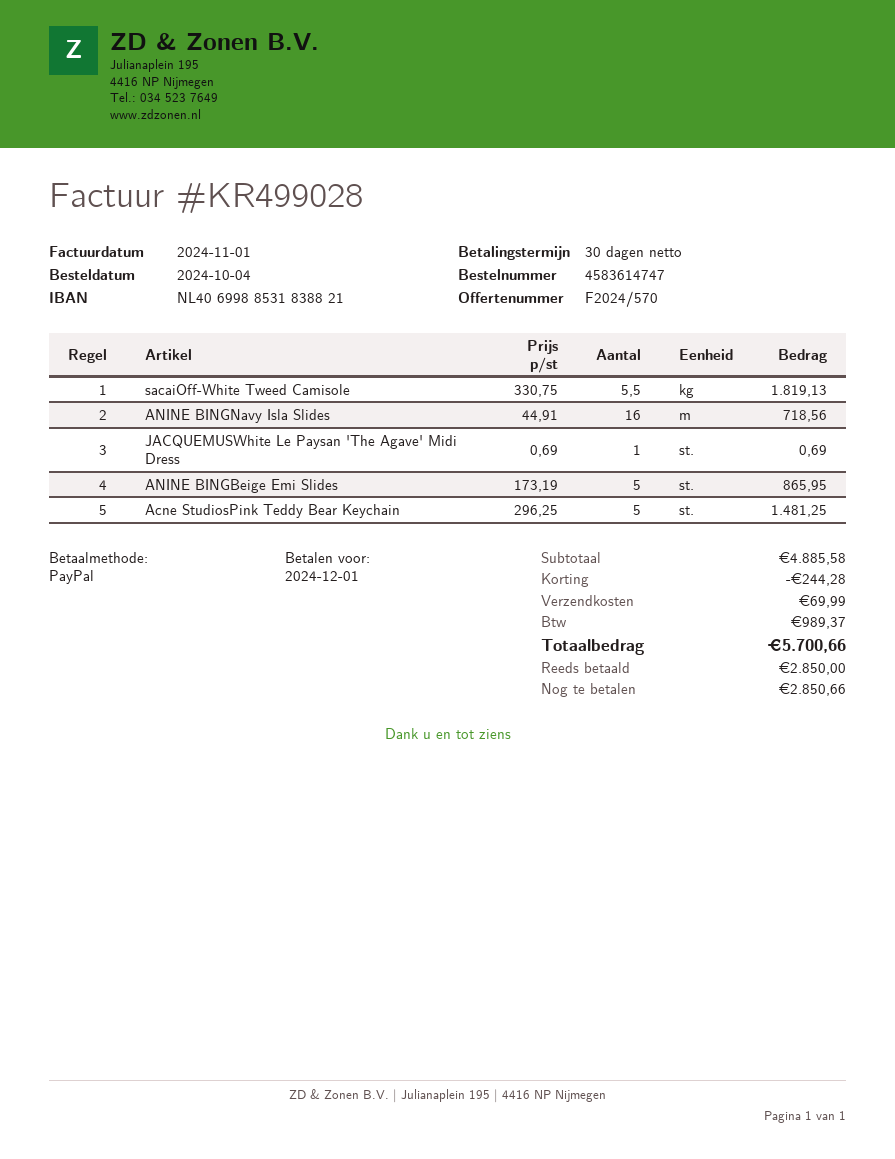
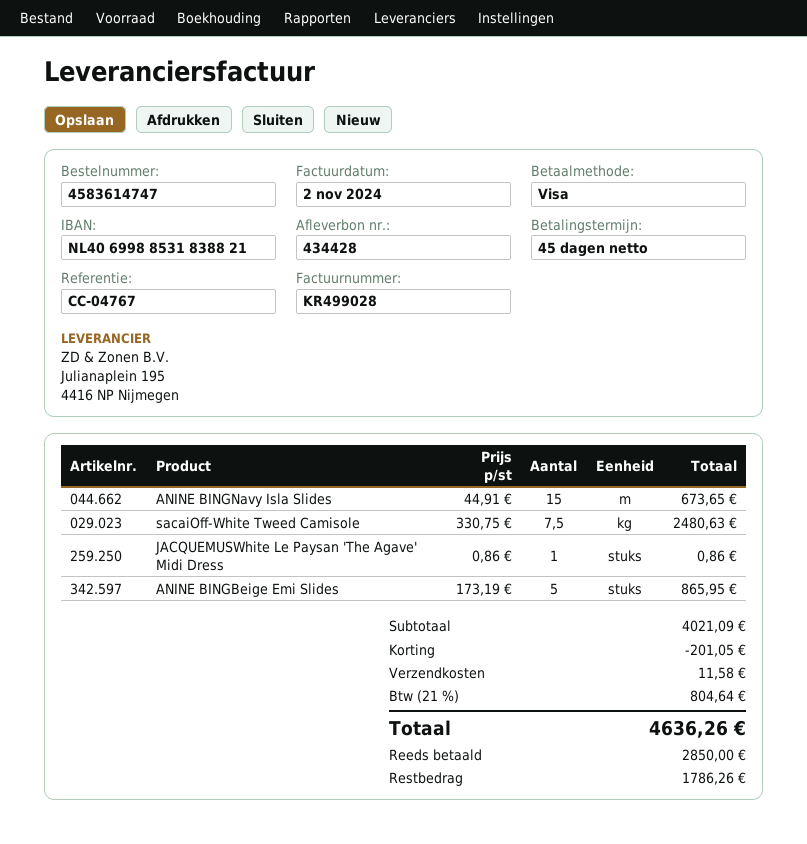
invoice date: 2024-11-01 -> 2024-11-02
payment terms: 30 days -> 45 days
payment method: PayPal -> Visa
sacaiOff-White Tweed Camisole: 5.5 x 330.75 = 1819.13 -> 7.5 x 330.75 = 2480.63
ANINE BINGNavy Isla Slides: 16 x 44.91 = 718.56 -> 15 x 44.91 = 673.65
JACQUEMUSWhite Le Paysan 'The Agave' Midi Dress: 1 x 0.69 = 0.69 -> 1 x 0.86 = 0.86
Acne StudiosPink Teddy Bear Keychain: 5 x 296.25 = 1481.25 -> none
subtotal: 4885.58 -> 4021.09
discount: 244.28 -> 201.05
shipping: 69.99 -> 11.58
tax: 989.37 -> 804.64
total: 5700.66 -> 4636.26
balance: 2850.66 -> 1786.26

